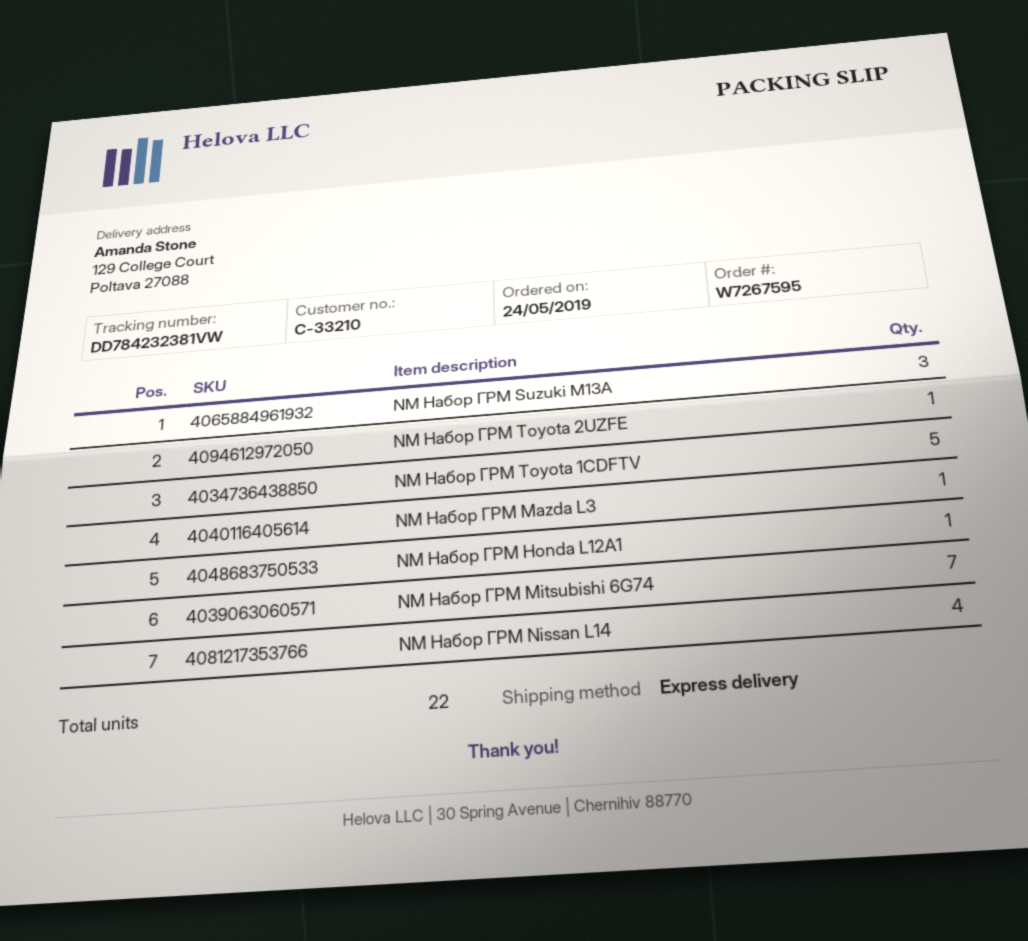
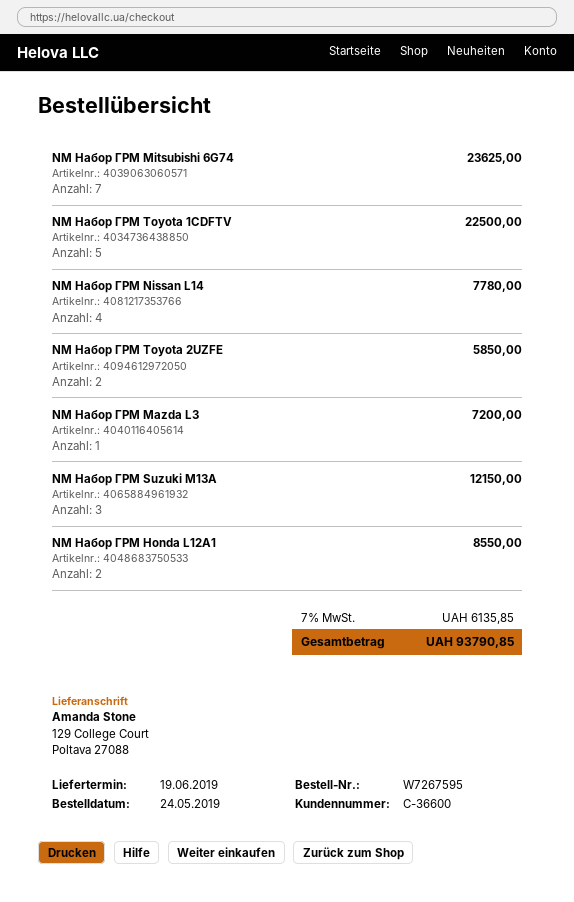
customer number: C-33210 -> C-36600
NM Набор ГРМ Toyota 2UZFE: 1 -> 2
NM Набор ГРМ Honda L12A1: 1 -> 2

